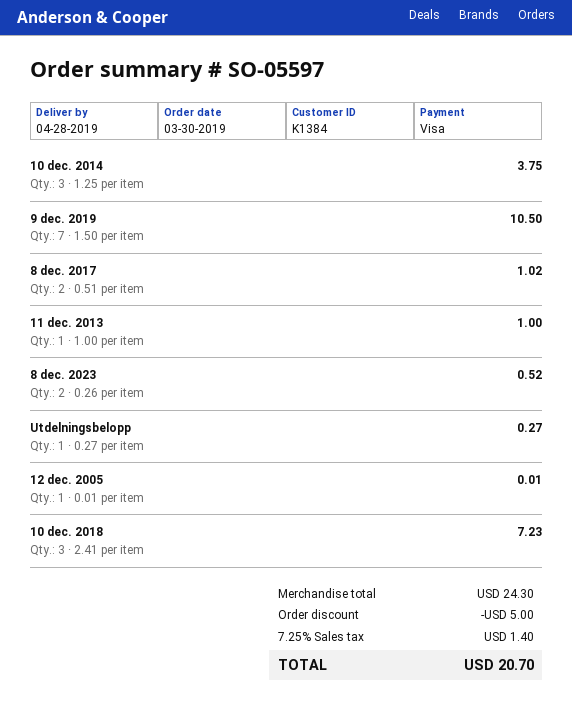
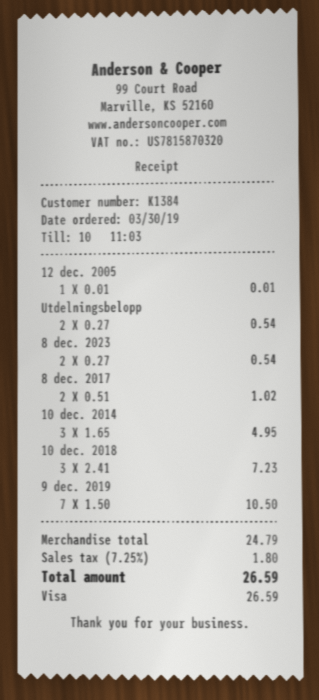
10 dec. 2014: 3 x 1.25 = 3.75 -> 3 x 1.65 = 4.95
11 dec. 2013: 1 x 1.00 = 1.00 -> none
8 dec. 2023: 2 x 0.26 = 0.52 -> 2 x 0.27 = 0.54
Utdelningsbelopp: 1 x 0.27 = 0.27 -> 2 x 0.27 = 0.54
subtotal: 24.30 -> 24.79
discount: 5.00 -> none
tax: 7.25% = 1.40 -> 7.25% = 1.80
total: 20.70 -> 26.59

